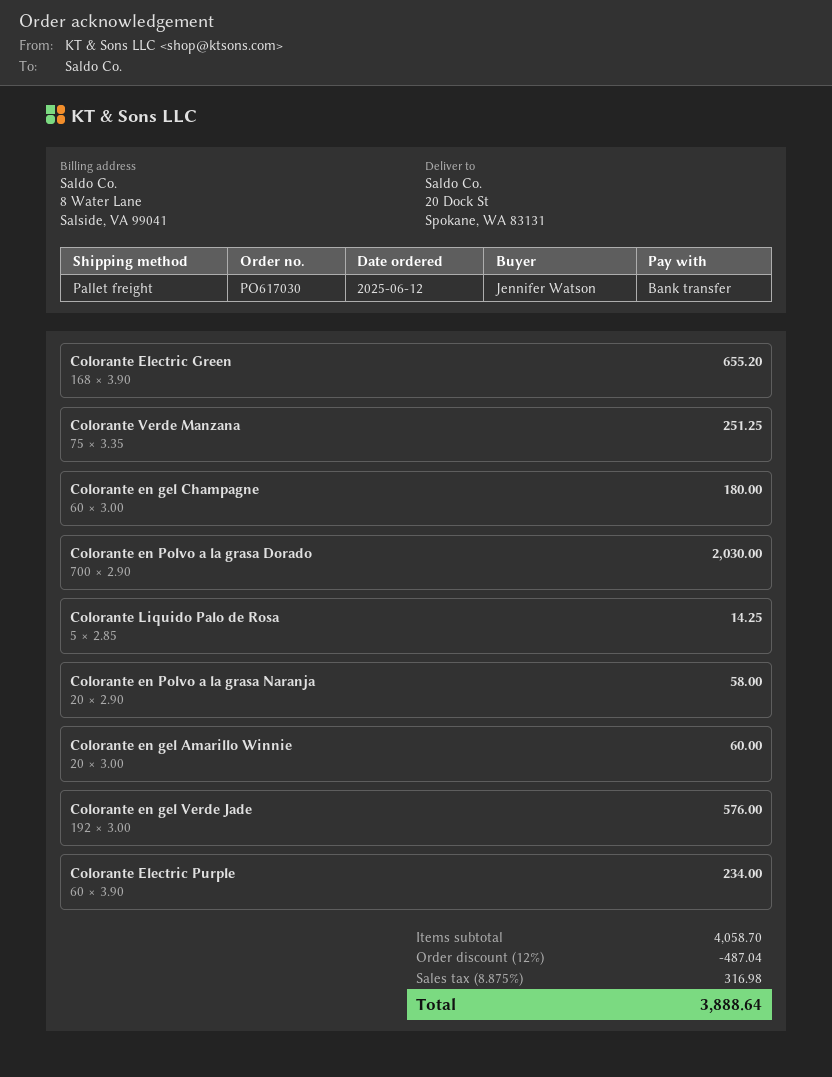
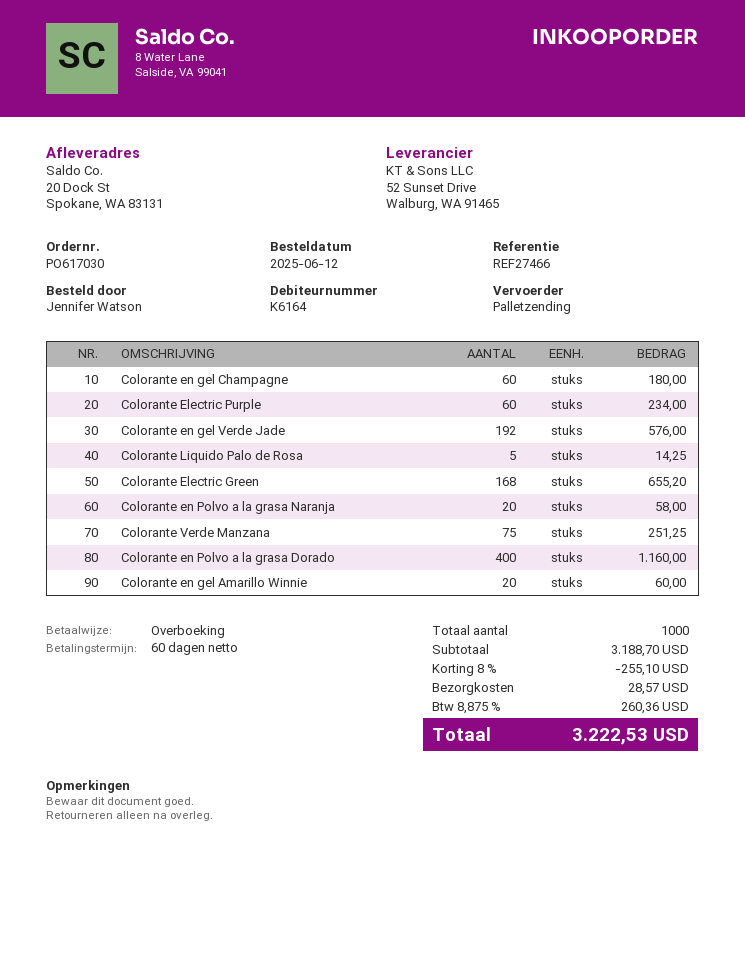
Colorante en Polvo a la grasa Dorado: 700 for 2030.00 -> 400 for 1160.00
subtotal: 4058.70 -> 3188.70
discount: 12% = 487.04 -> 8% = 255.10
shipping: none -> 28.57
tax: 8.875% = 316.98 -> 8.875% = 260.36
total: 3888.64 -> 3222.53

